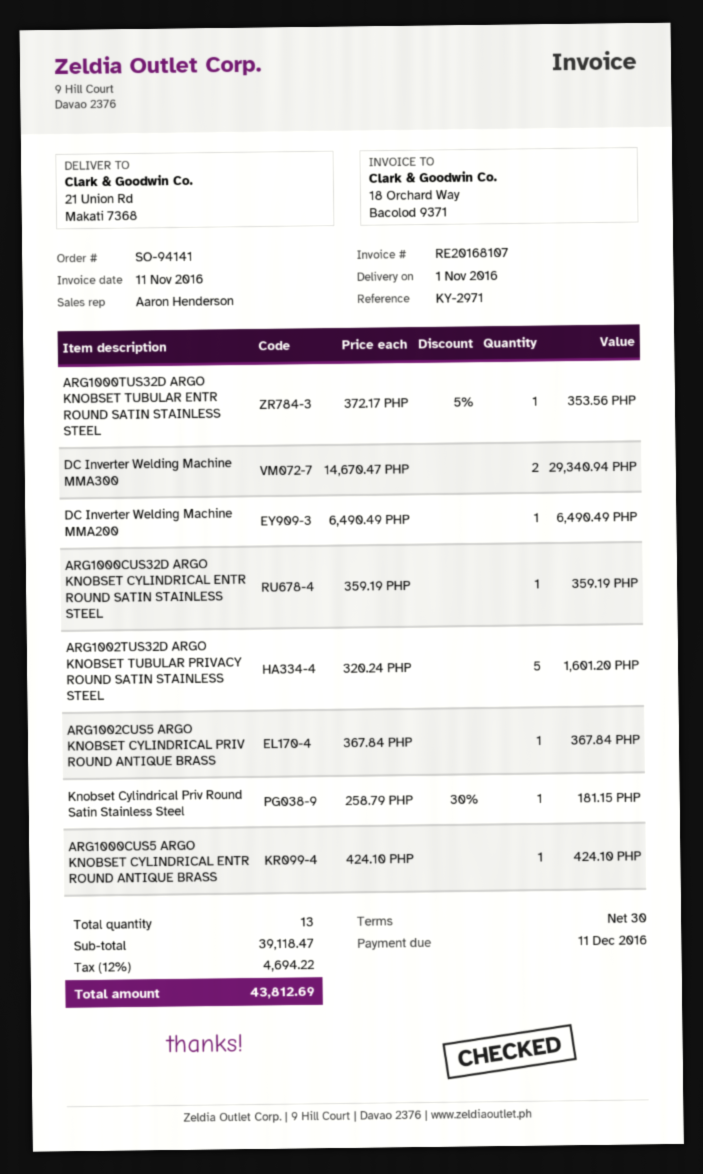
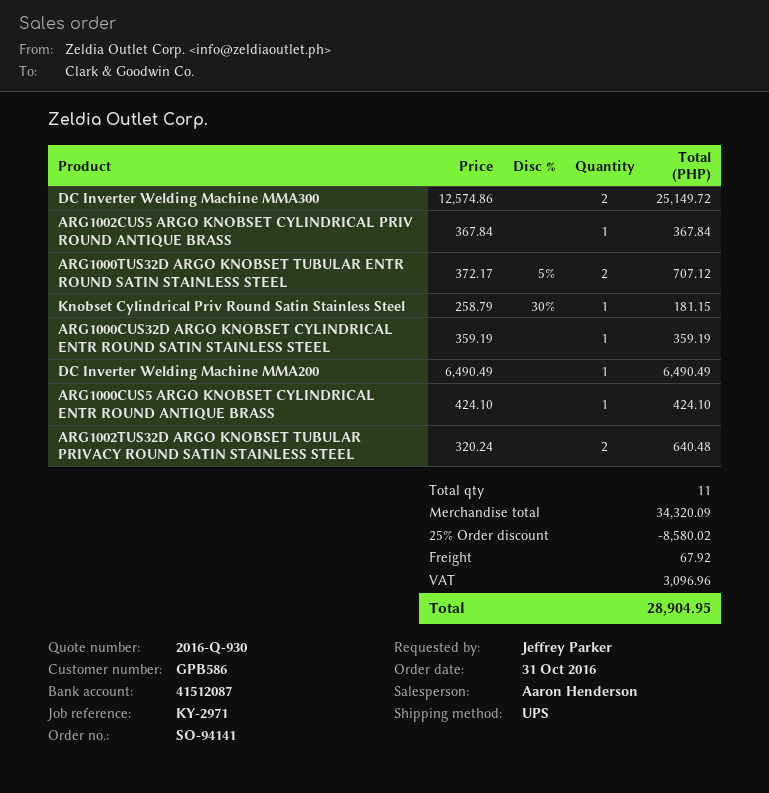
ARG1000TUS32D ARGO KNOBSET TUBULAR ENTR ROUND SATIN STAINLESS STEEL: 1 x 372.17 - 5% = 353.56 -> 2 x 372.17 - 5% = 707.12
DC Inverter Welding Machine MMA300: 2 x 14670.47 = 29340.94 -> 2 x 12574.86 = 25149.72
ARG1002TUS32D ARGO KNOBSET TUBULAR PRIVACY ROUND SATIN STAINLESS STEEL: 5 x 320.24 = 1601.20 -> 2 x 320.24 = 640.48
total quantity: 13 -> 11
subtotal: 39118.47 -> 34320.09
discount: none -> 25% = 8580.02
shipping: none -> 67.92
tax: 4694.22 -> 3096.96
total: 43812.69 -> 28904.95

